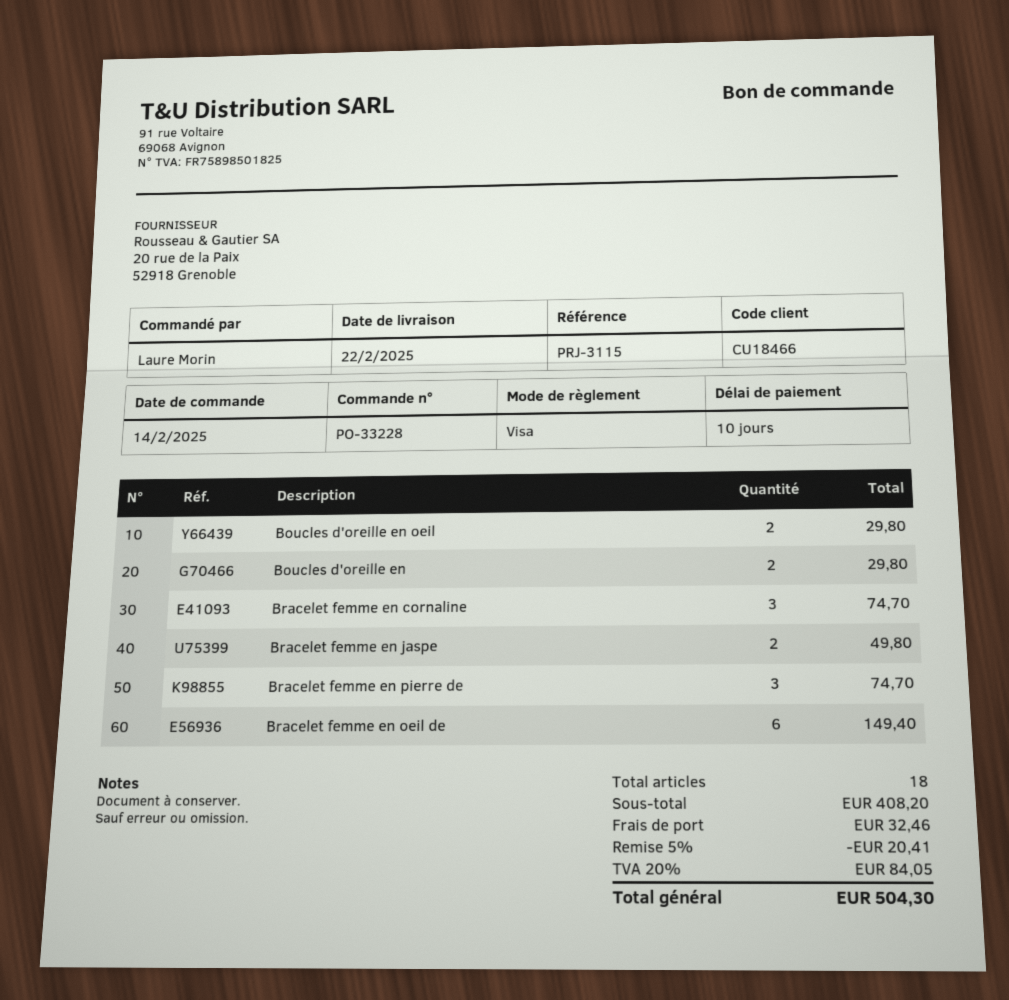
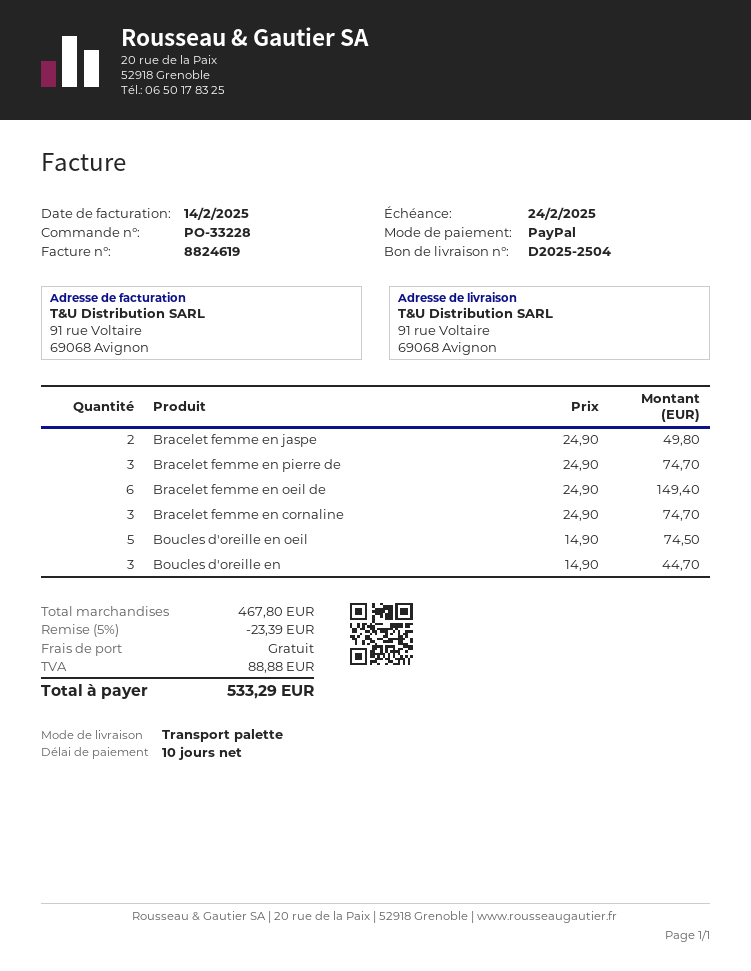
payment method: Visa -> PayPal
Boucles d'oreille en oeil: 2 for 29.80 -> 5 for 74.50
Boucles d'oreille en: 2 for 29.80 -> 3 for 44.70
subtotal: 408.20 -> 467.80
discount: 5% = 20.41 -> 5% = 23.39
shipping: 32.46 -> 0.00
tax: 84.05 -> 88.88
total: 504.30 -> 533.29

